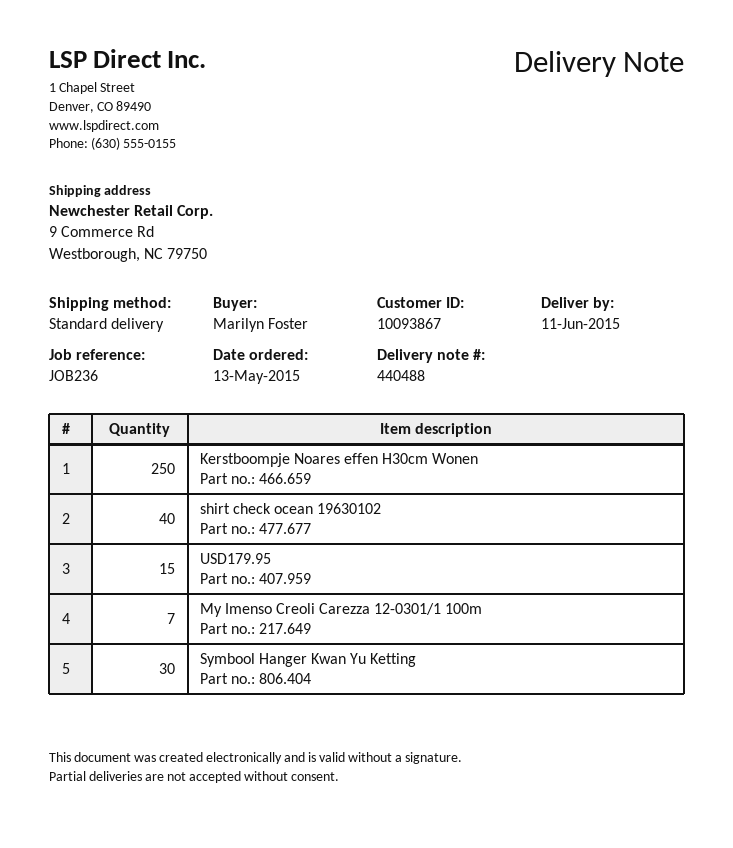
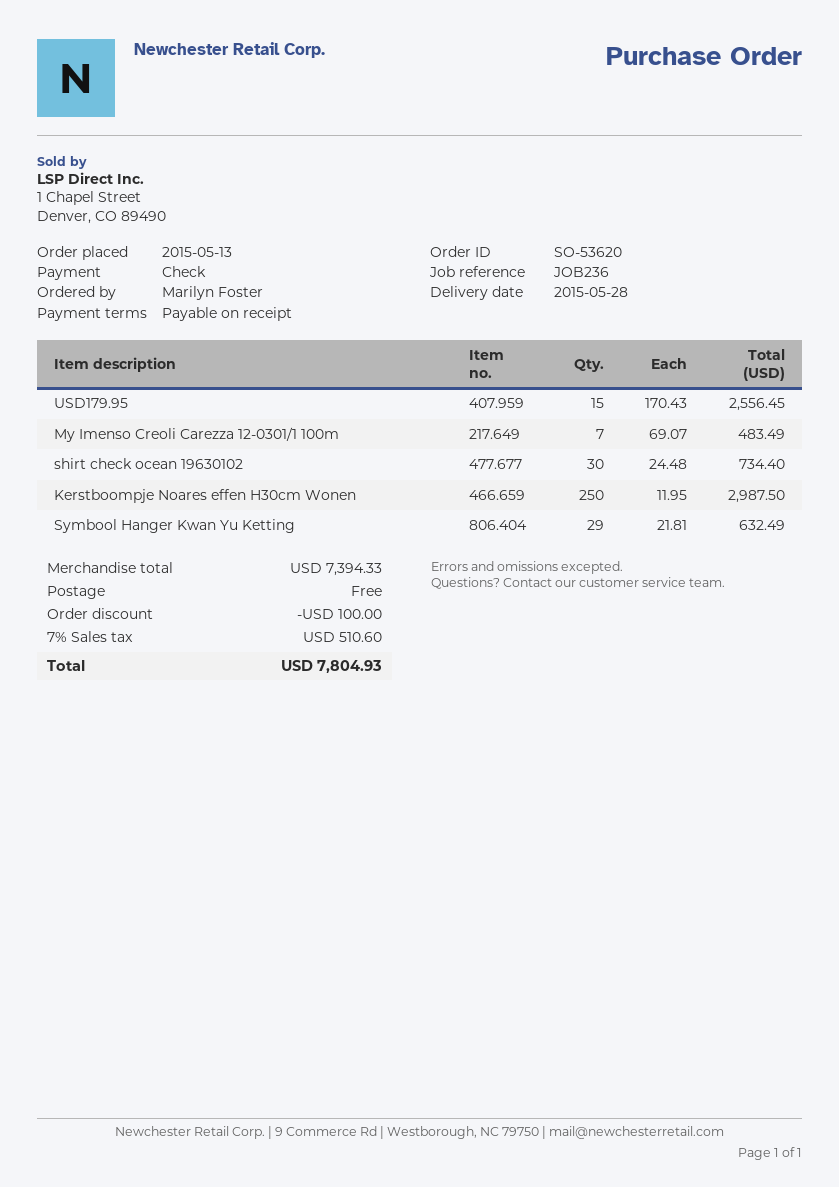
delivery date: 2015-06-11 -> 2015-05-28
shirt check ocean 19630102: 40 -> 30
Symbool Hanger Kwan Yu Ketting: 30 -> 29

